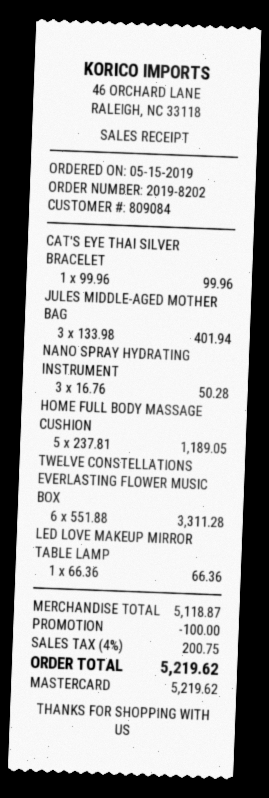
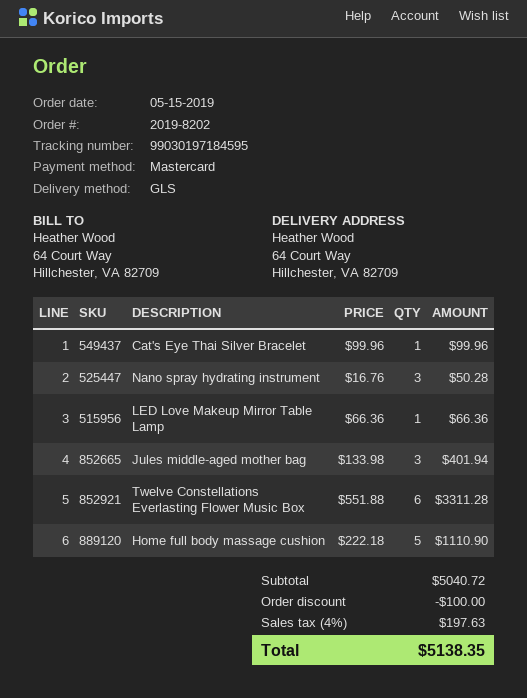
HOME FULL BODY MASSAGE CUSHION: 5 x 237.81 = 1189.05 -> 5 x 222.18 = 1110.90
subtotal: 5118.87 -> 5040.72
tax: 4% = 200.75 -> 4% = 197.63
total: 5219.62 -> 5138.35

